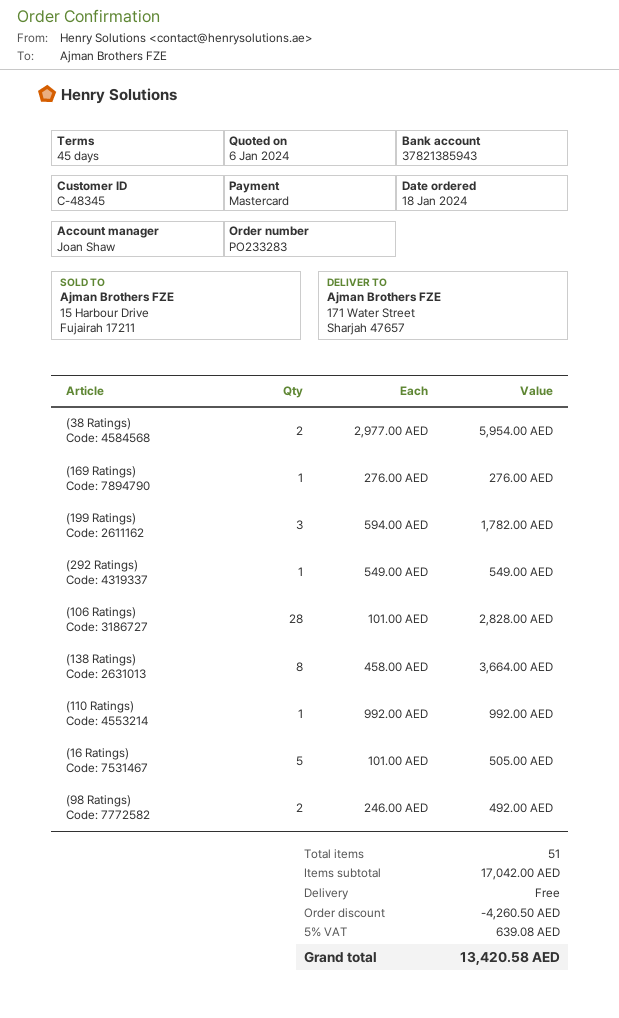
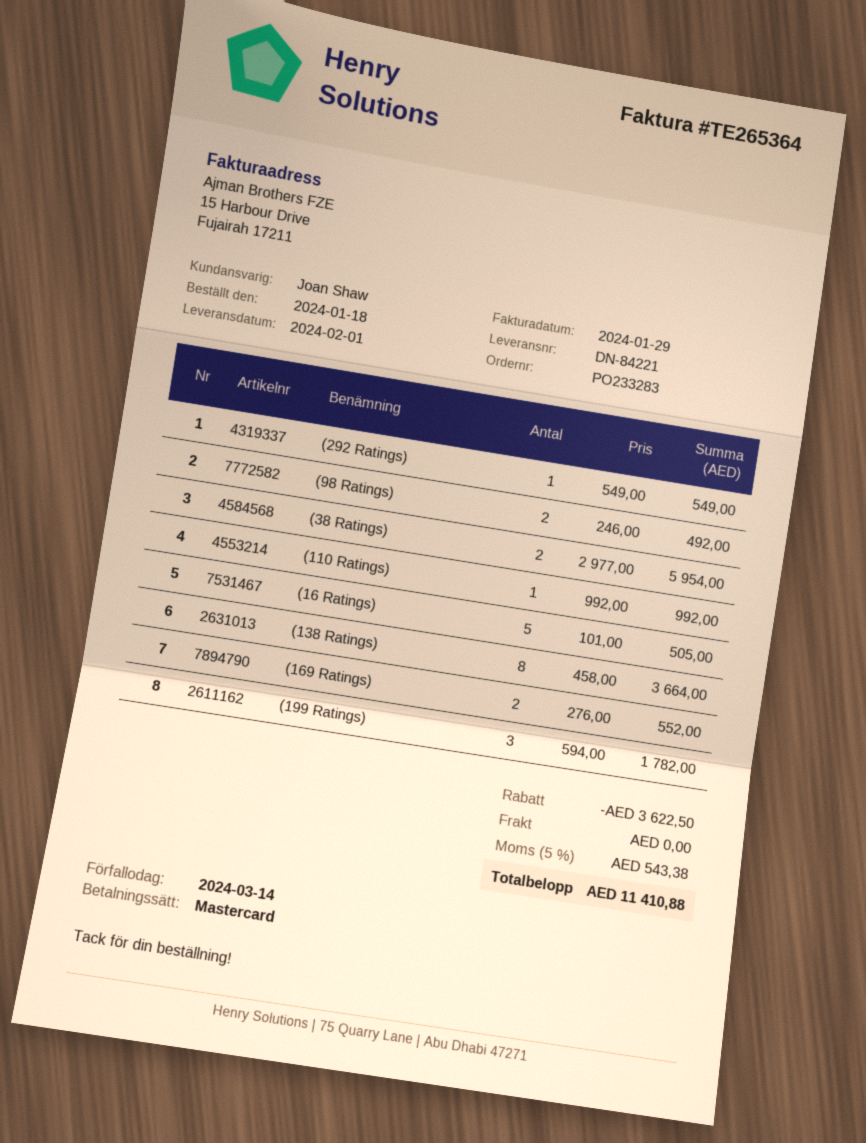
(169 Ratings): 1 x 276.00 = 276.00 -> 2 x 276.00 = 552.00
(106 Ratings): 28 x 101.00 = 2828.00 -> none
discount: 4260.50 -> 3622.50
tax: 5% = 639.08 -> 5% = 543.38
total: 13420.58 -> 11410.88

